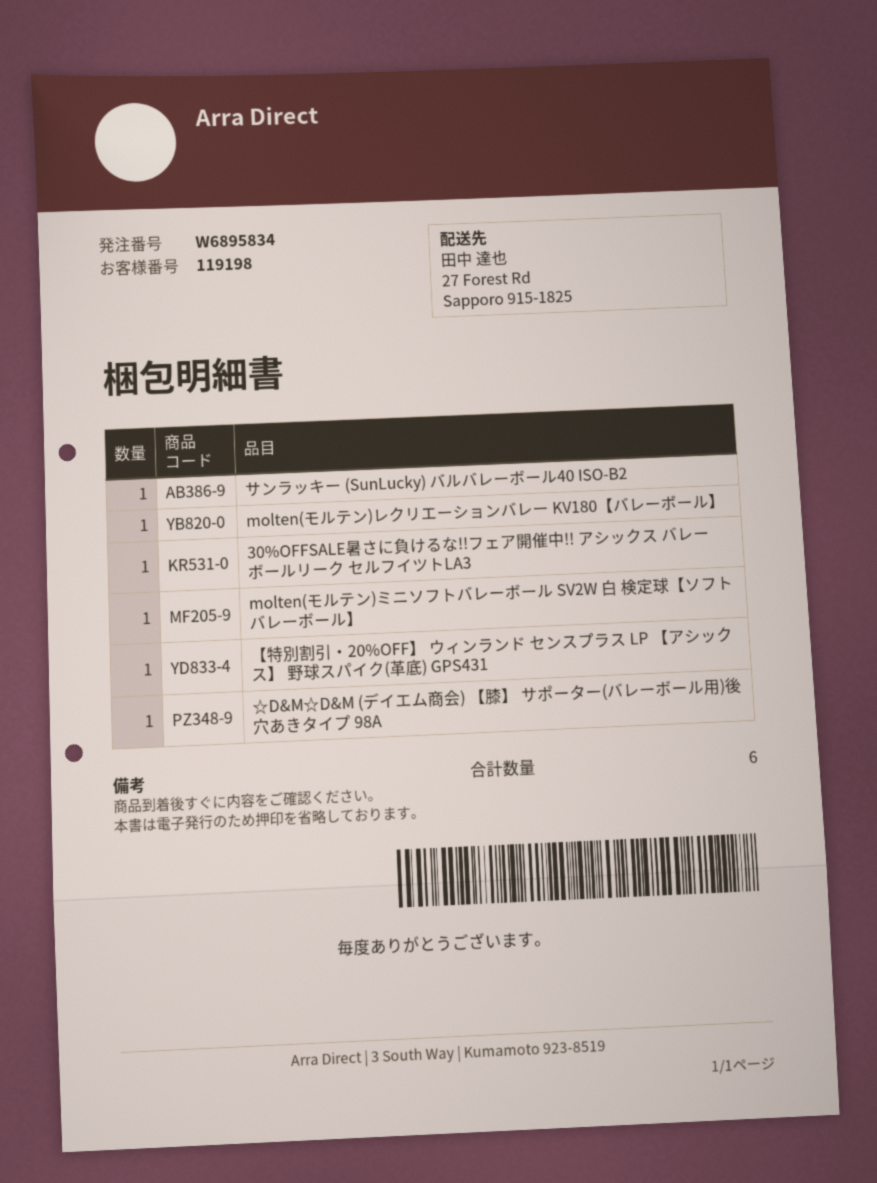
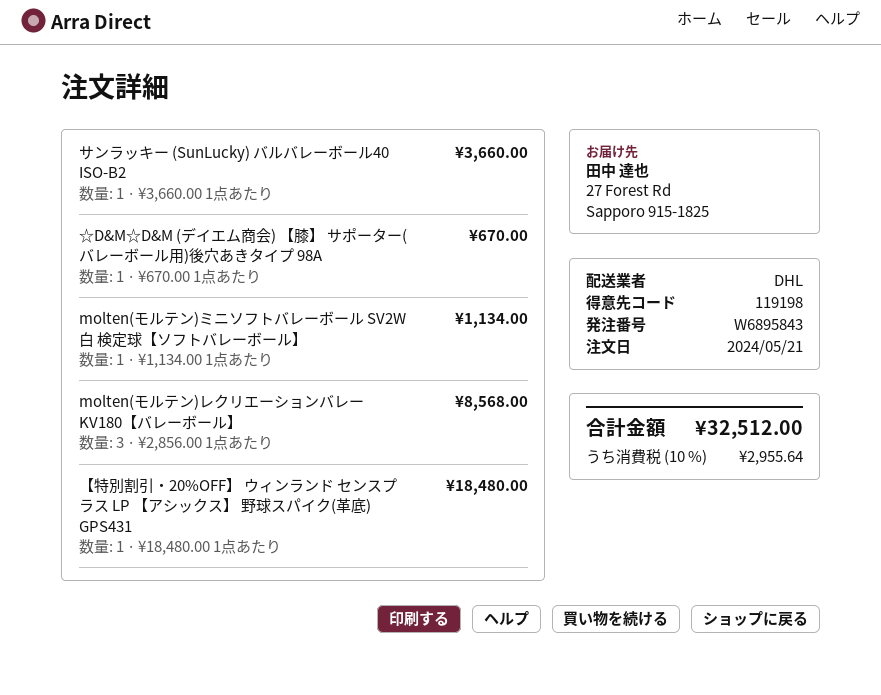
order number: W6895834 -> W6895843
molten(モルテン)レクリエーションバレー KV180【バレーボール】: 1 -> 3
30%OFFSALE暑さに負けるな!!フェア開催中!! アシックス バレーボールリーク セルフイツトLA3: 1 -> none

